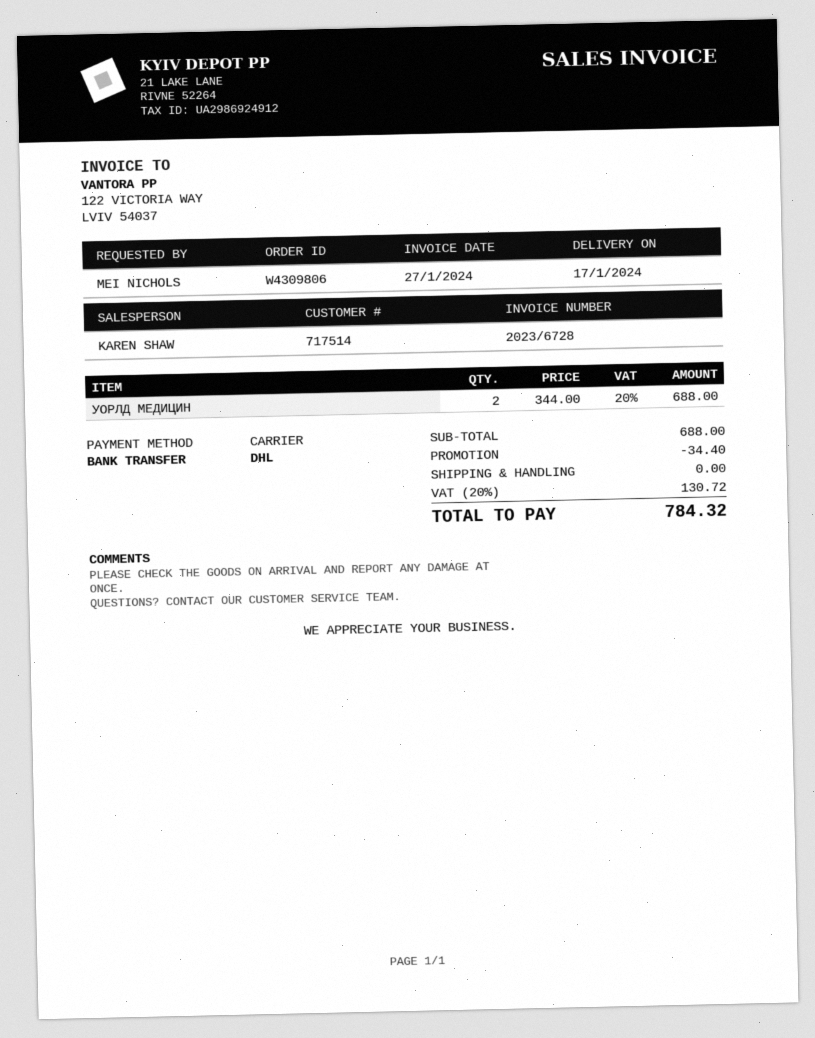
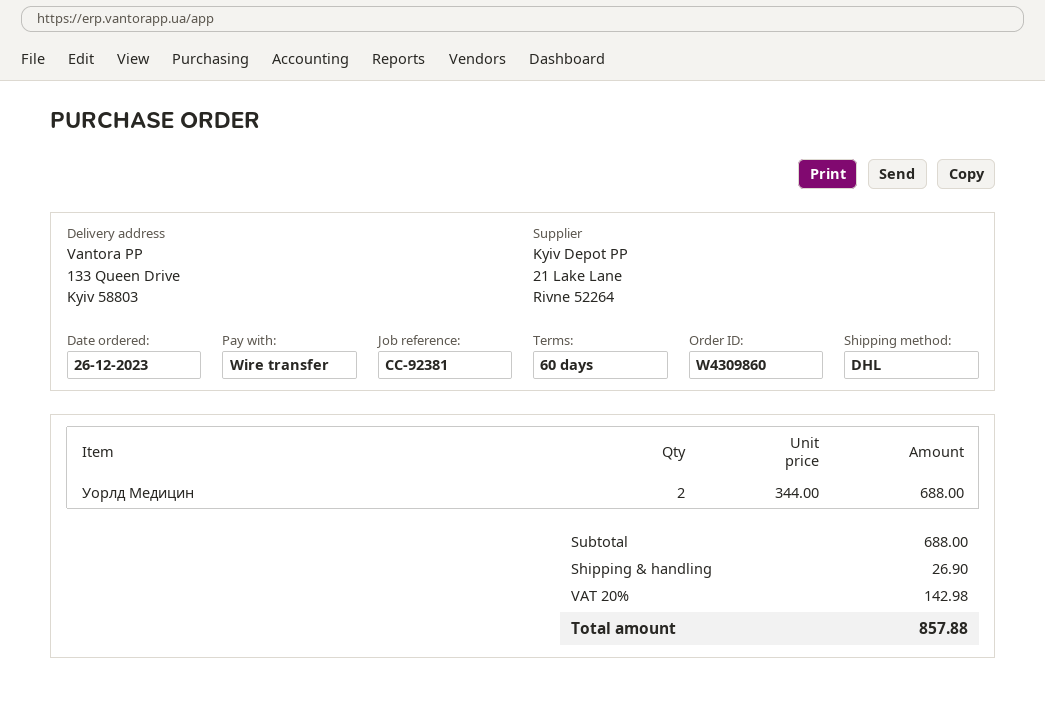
order number: W4309806 -> W4309860
discount: 34.40 -> none
shipping: 0.00 -> 26.90
tax: 20% = 130.72 -> 20% = 142.98
total: 784.32 -> 857.88

